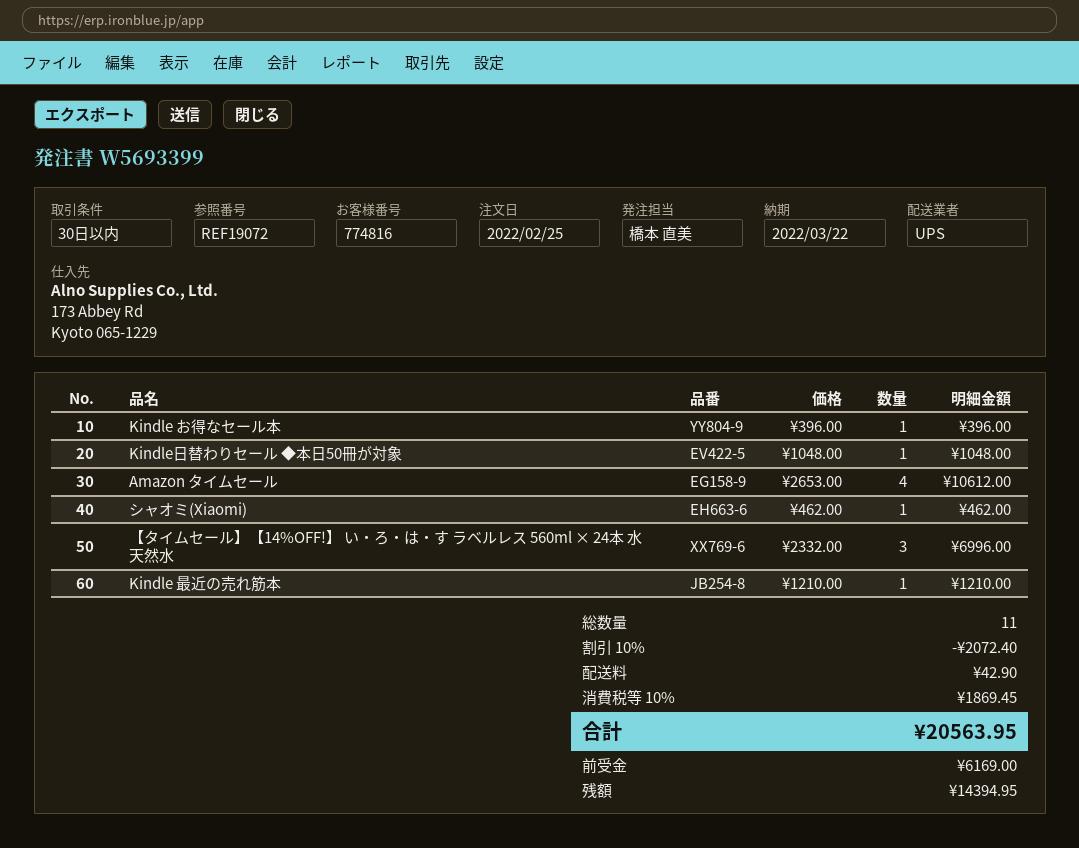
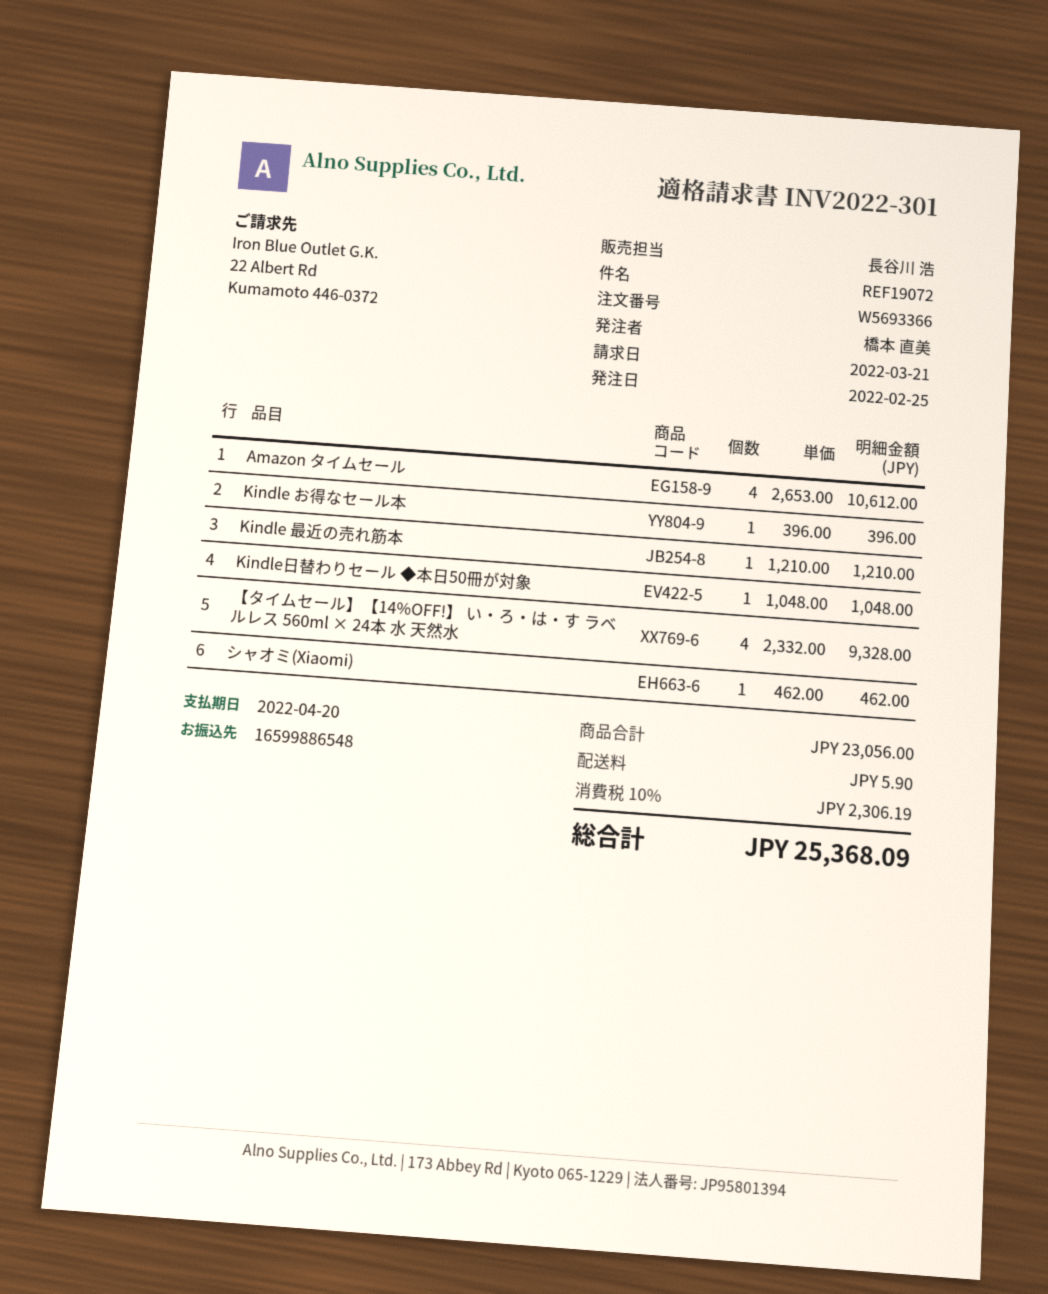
order number: W5693399 -> W5693366
【タイムセール】【14%OFF!】 い・ろ・は・す ラベルレス 560ml × 24本 水 天然水: 3 x 2332.00 = 6996.00 -> 4 x 2332.00 = 9328.00
discount: 10% = 2072.40 -> none
shipping: 42.90 -> 5.90
tax: 10% = 1869.45 -> 10% = 2306.19
total: 20563.95 -> 25368.09

